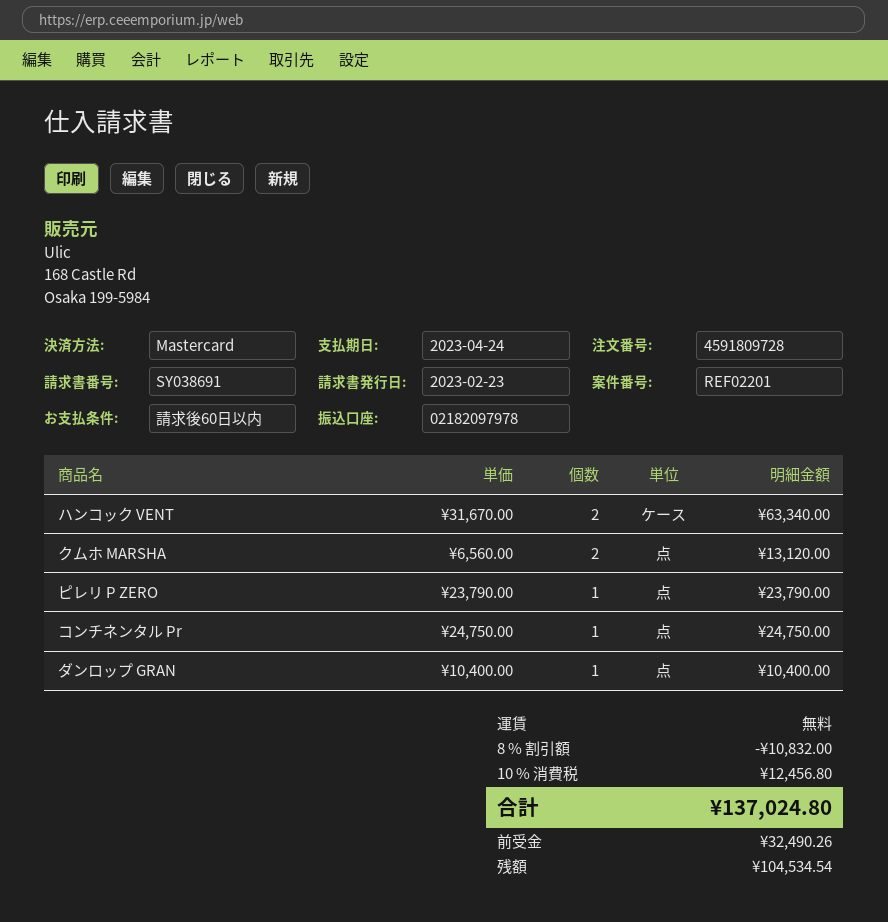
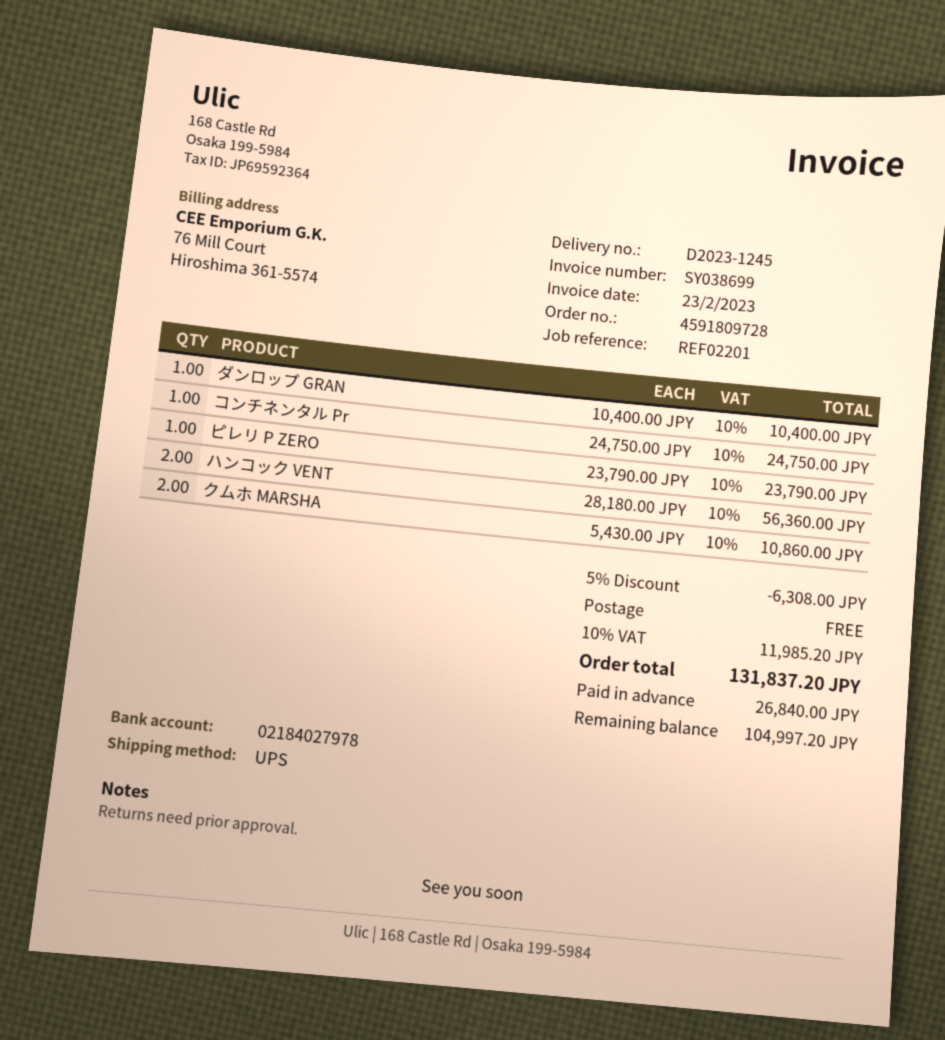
invoice number: SY038691 -> SY038699
bank account: 02182097978 -> 02184027978
ハンコック VENT: 2 x 31670.00 = 63340.00 -> 2 x 28180.00 = 56360.00
クムホ MARSHA: 2 x 6560.00 = 13120.00 -> 2 x 5430.00 = 10860.00
discount: 8% = 10832.00 -> 5% = 6308.00
tax: 10% = 12456.80 -> 10% = 11985.20
total: 137024.80 -> 131837.20
deposit: 32490.26 -> 26840.00
balance: 104534.54 -> 104997.20

